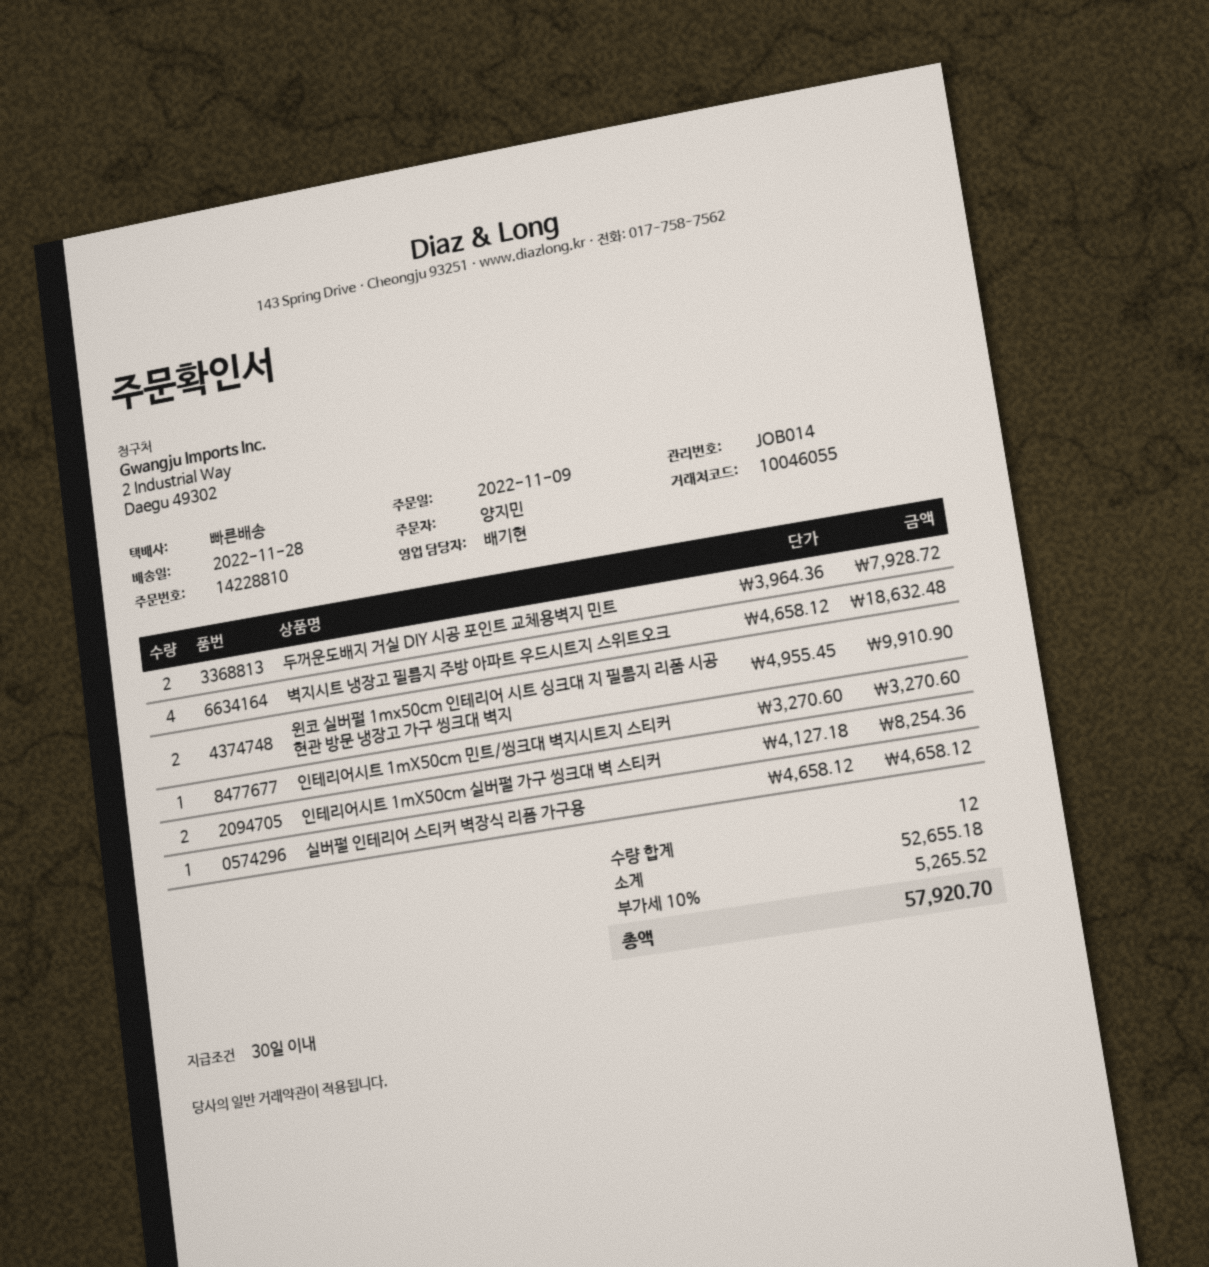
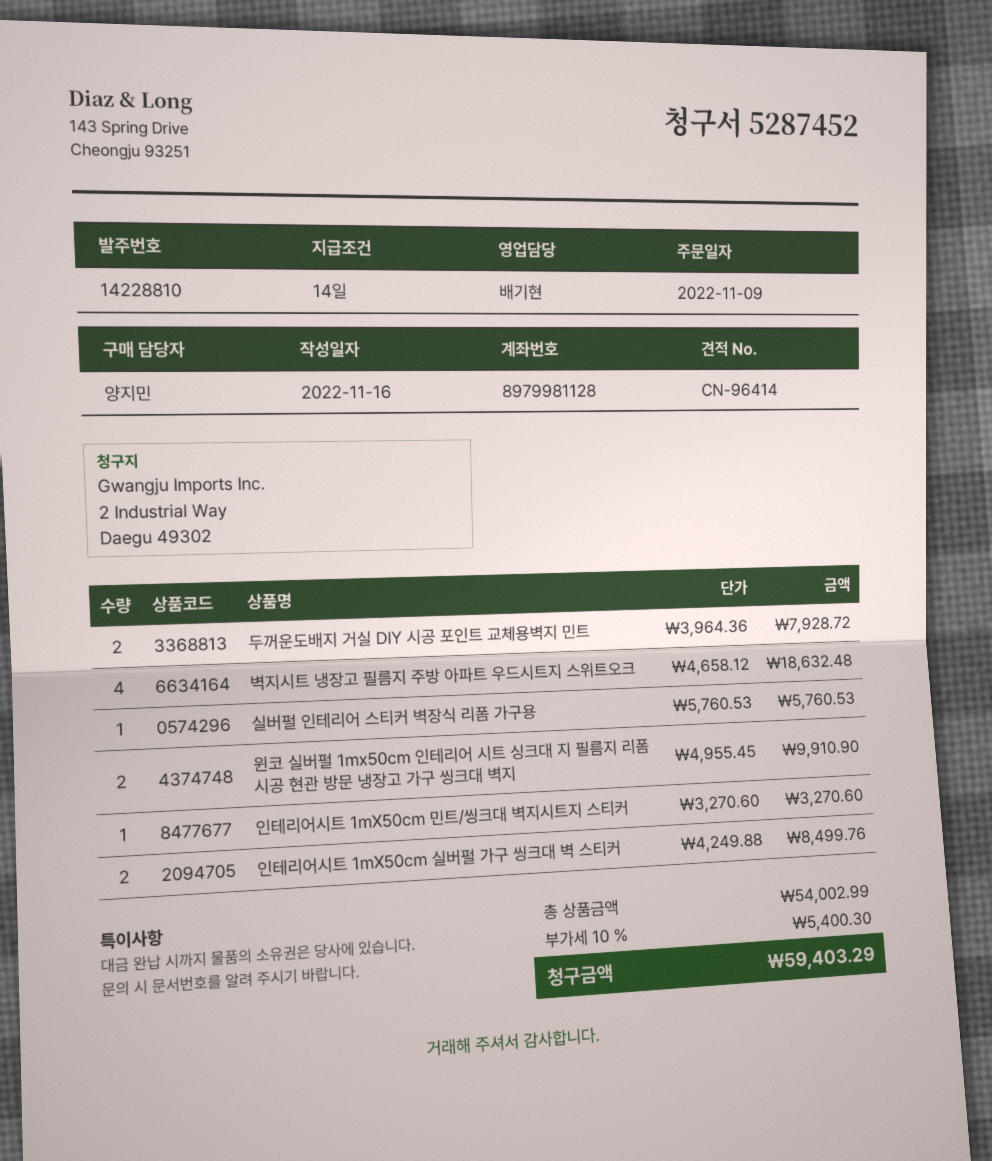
payment terms: 30 days -> 14 days
인테리어시트 1mX50cm 실버펄 가구 씽크대 벽 스티커: 2 x 4127.18 = 8254.36 -> 2 x 4249.88 = 8499.76
실버펄 인테리어 스티커 벽장식 리폼 가구용: 1 x 4658.12 = 4658.12 -> 1 x 5760.53 = 5760.53
subtotal: 52655.18 -> 54002.99
tax: 10% = 5265.52 -> 10% = 5400.30
total: 57920.70 -> 59403.29

